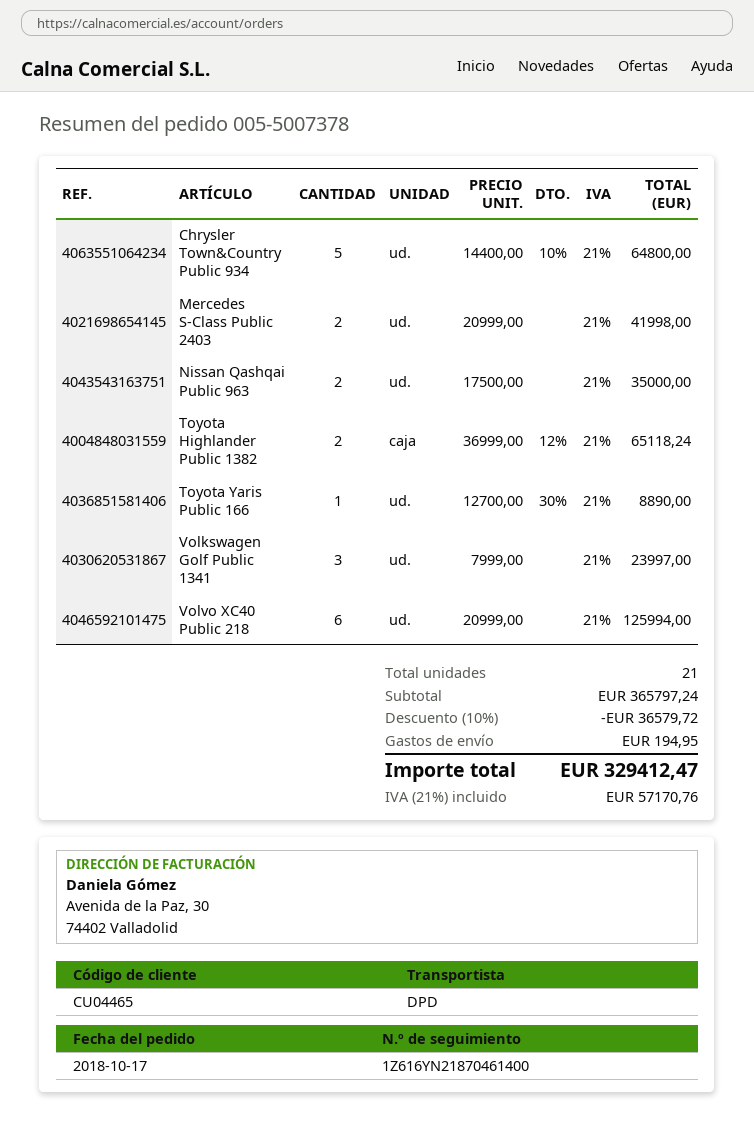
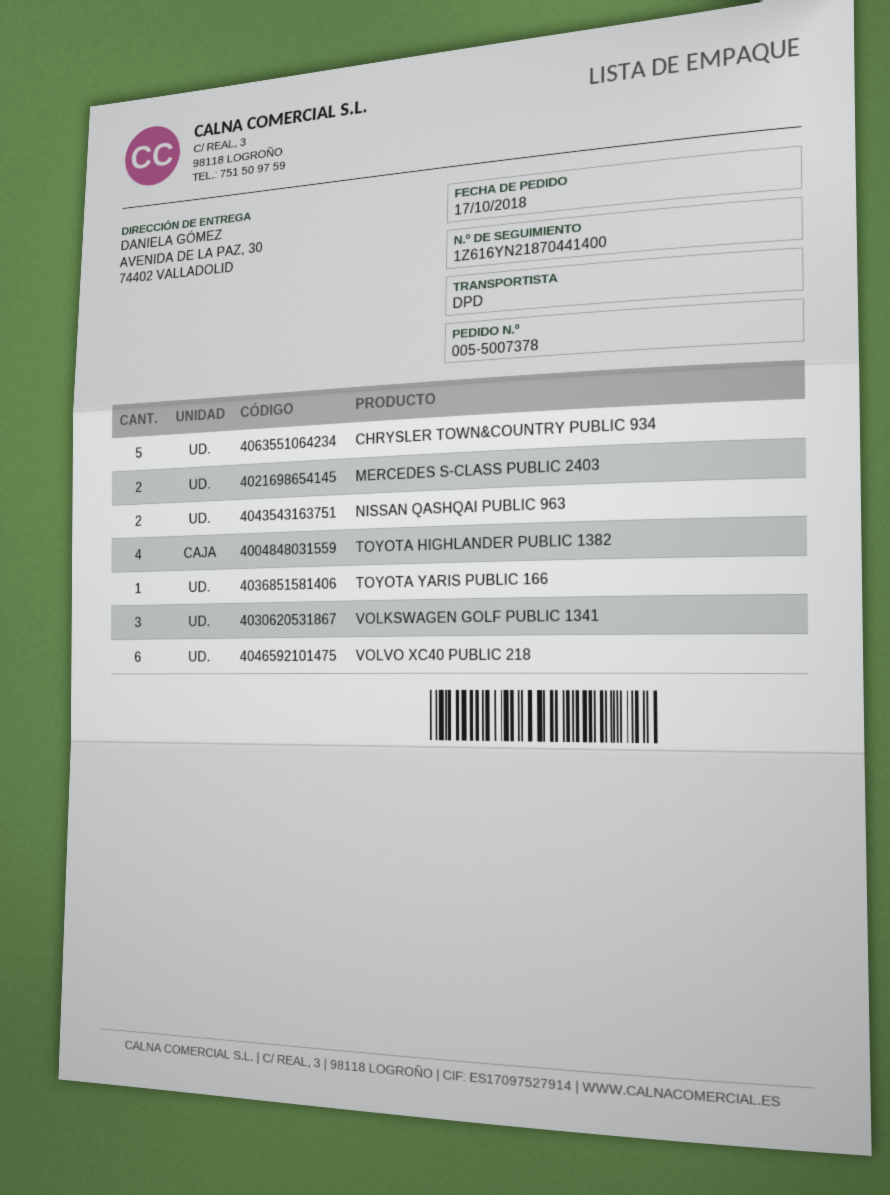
tracking number: 1Z616YN21870461400 -> 1Z616YN21870441400
Toyota Highlander Public 1382: 2 -> 4

